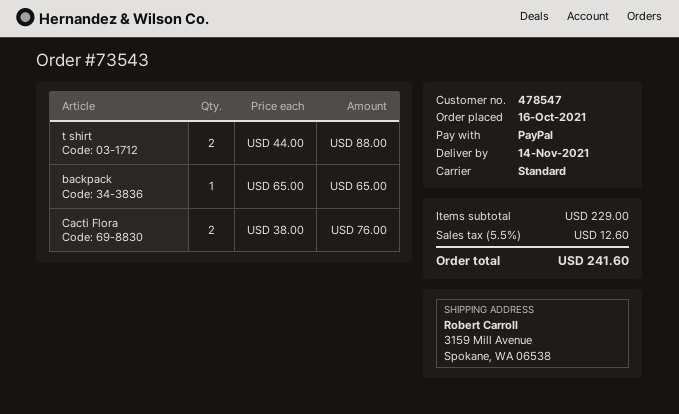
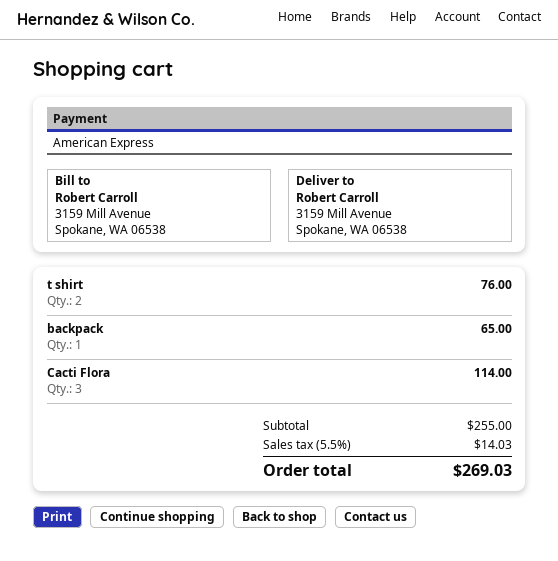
payment method: PayPal -> American Express
t shirt: 2 for 88.00 -> 2 for 76.00
Cacti Flora: 2 for 76.00 -> 3 for 114.00
subtotal: 229.00 -> 255.00
tax: 5.5% = 12.60 -> 5.5% = 14.03
total: 241.60 -> 269.03

